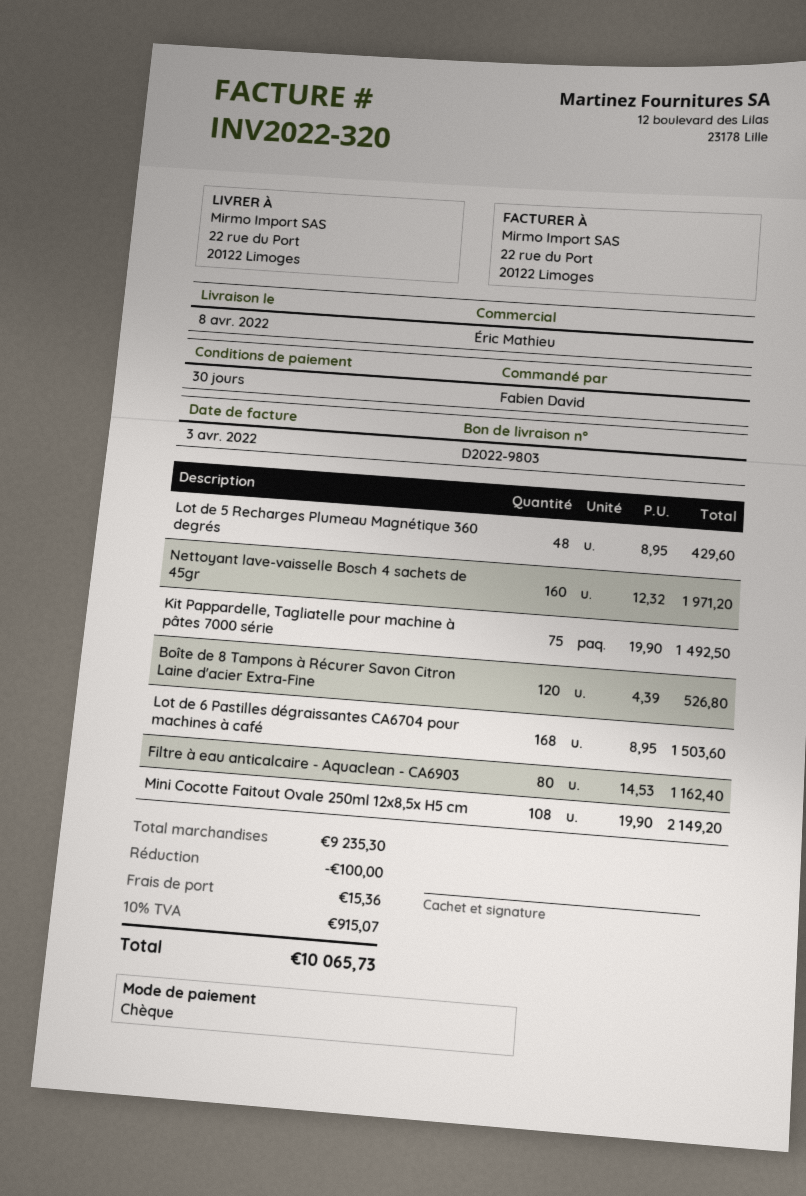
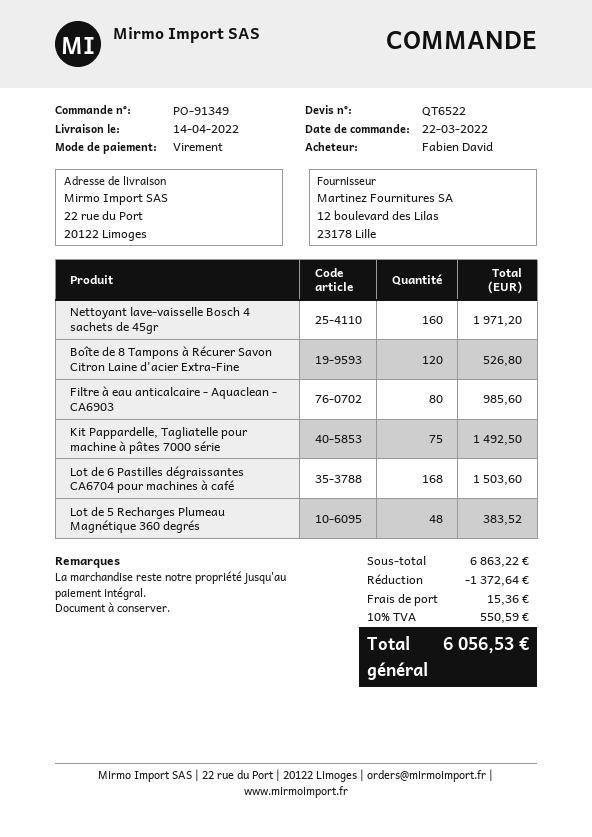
delivery date: 2022-04-08 -> 2022-04-14
payment method: cheque -> bank transfer
Lot de 5 Recharges Plumeau Magnétique 360 degrés: 48 for 429.60 -> 48 for 383.52
Filtre à eau anticalcaire - Aquaclean - CA6903: 80 for 1162.40 -> 80 for 985.60
Mini Cocotte Faitout Ovale 250ml 12x8,5x H5 cm: 108 for 2149.20 -> none
subtotal: 9235.30 -> 6863.22
discount: 100.00 -> 1372.64
tax: 10% = 915.07 -> 10% = 550.59
total: 10065.73 -> 6056.53

